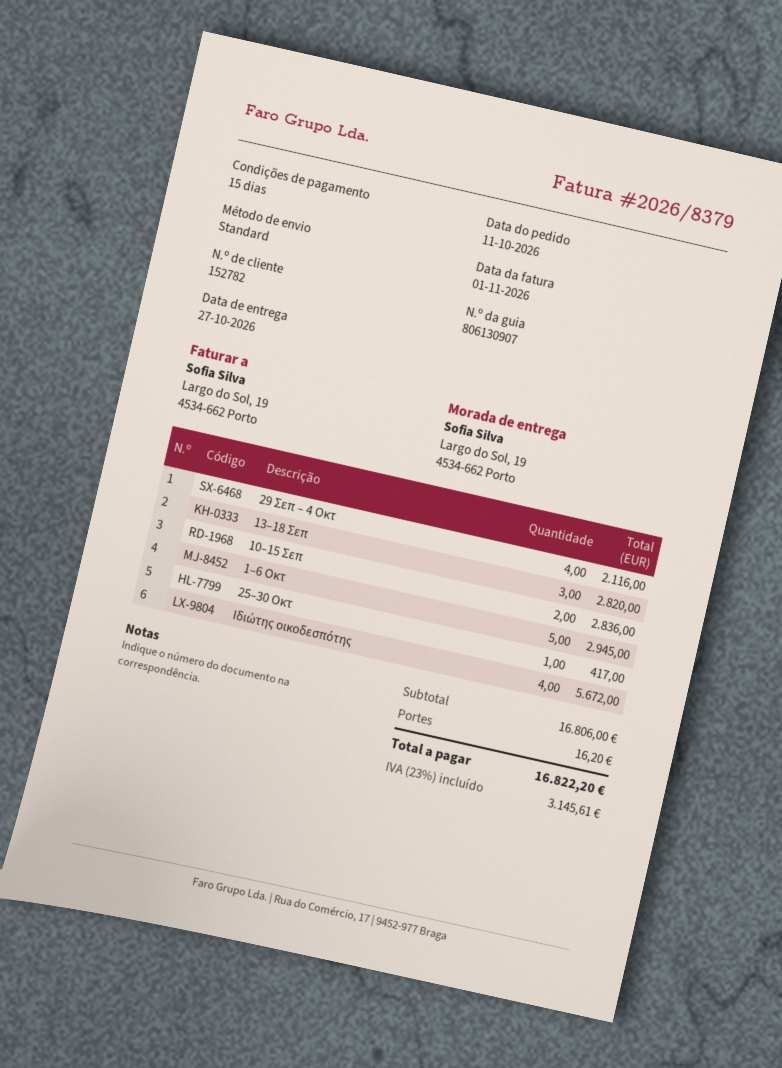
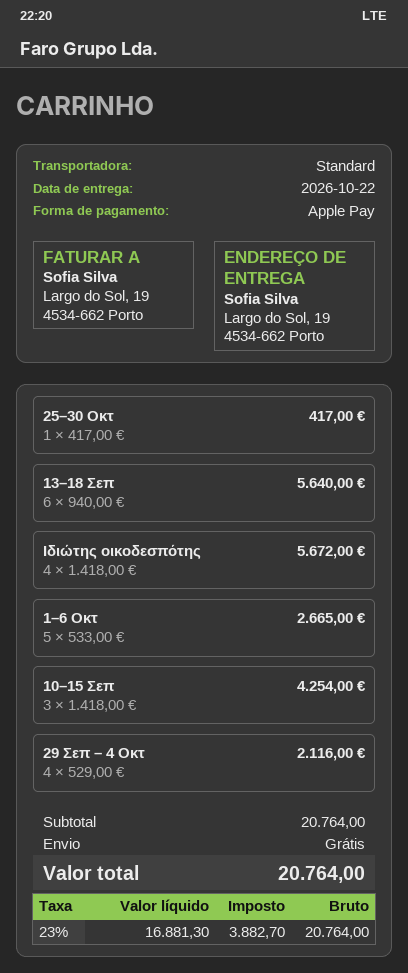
delivery date: 2026-10-27 -> 2026-10-22
13–18 Σεπ: 3 for 2820.00 -> 6 for 5640.00
10–15 Σεπ: 2 for 2836.00 -> 3 for 4254.00
1–6 Οκτ: 5 for 2945.00 -> 5 for 2665.00
subtotal: 16806.00 -> 20764.00
shipping: 16.20 -> 0.00
tax: 23% = 3145.61 -> 23% = 3882.70
total: 16822.20 -> 20764.00

